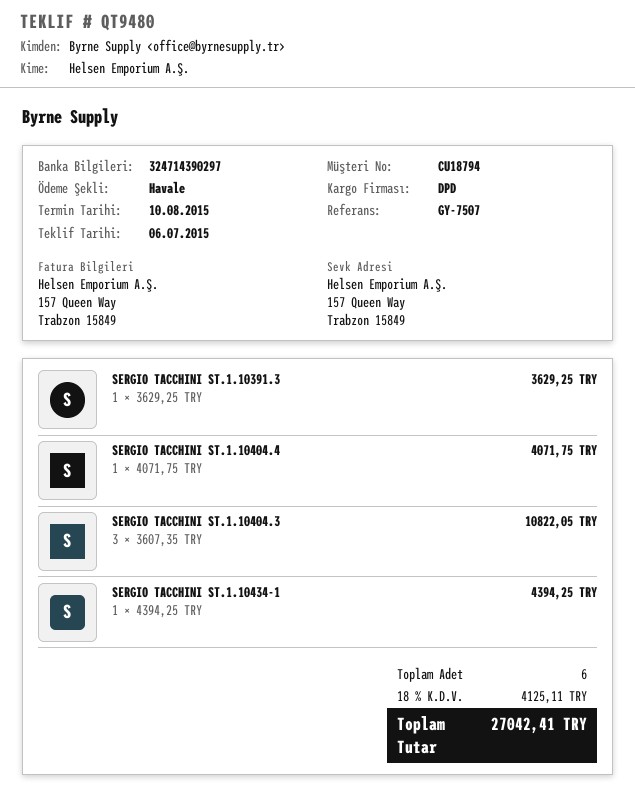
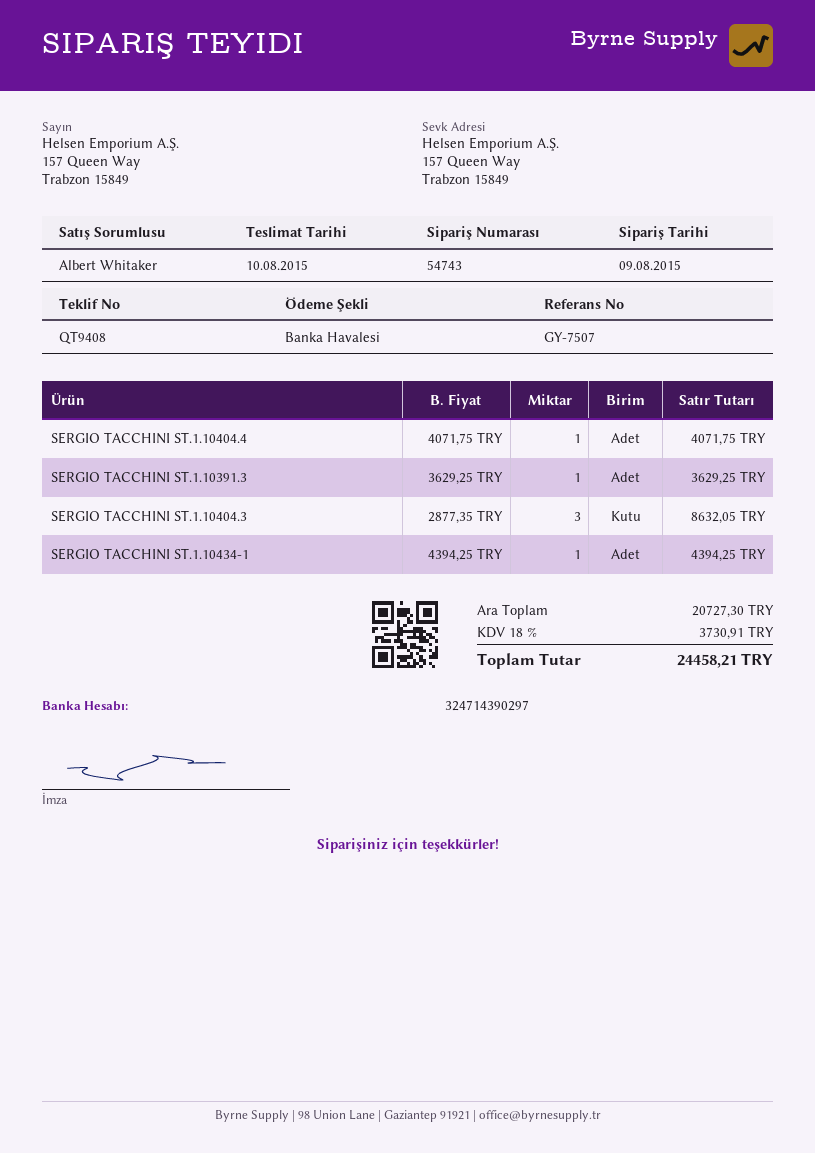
quote number: QT9480 -> QT9408
SERGIO TACCHINI ST.1.10404.3: 3 x 3607.35 = 10822.05 -> 3 x 2877.35 = 8632.05
tax: 18% = 4125.11 -> 18% = 3730.91
total: 27042.41 -> 24458.21

